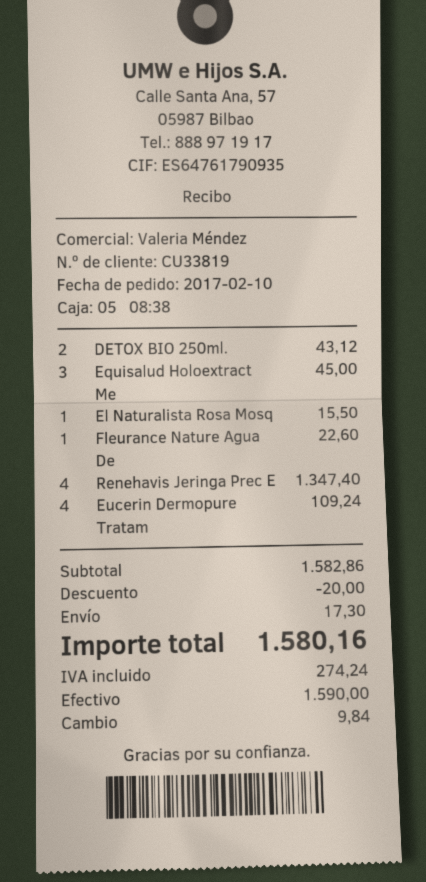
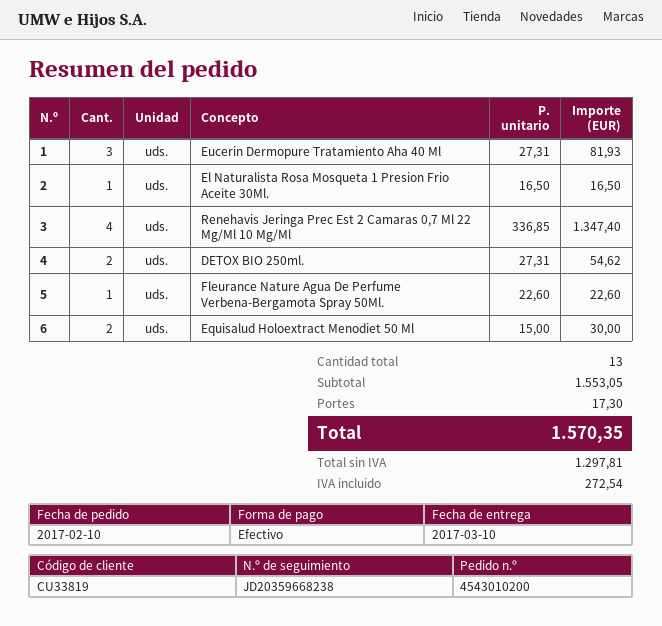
DETOX BIO 250ml.: 2 for 43.12 -> 2 for 54.62
Equisalud Holoextract Me: 3 for 45.00 -> 2 for 30.00
El Naturalista Rosa Mosq: 1 for 15.50 -> 1 for 16.50
Eucerin Dermopure Tratam: 4 for 109.24 -> 3 for 81.93
subtotal: 1582.86 -> 1553.05
discount: 20.00 -> none
tax: 274.24 -> 272.54
total: 1580.16 -> 1570.35

